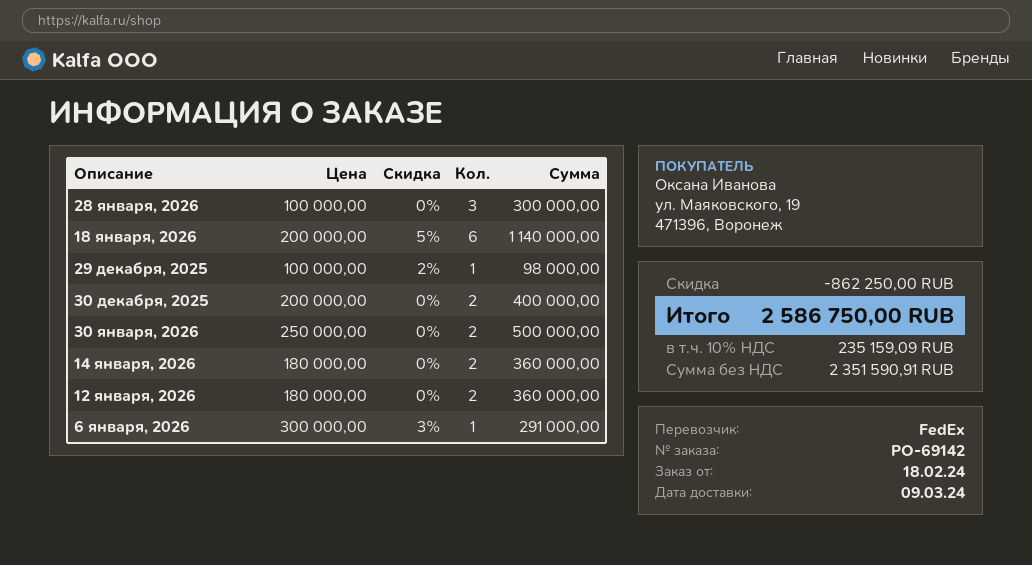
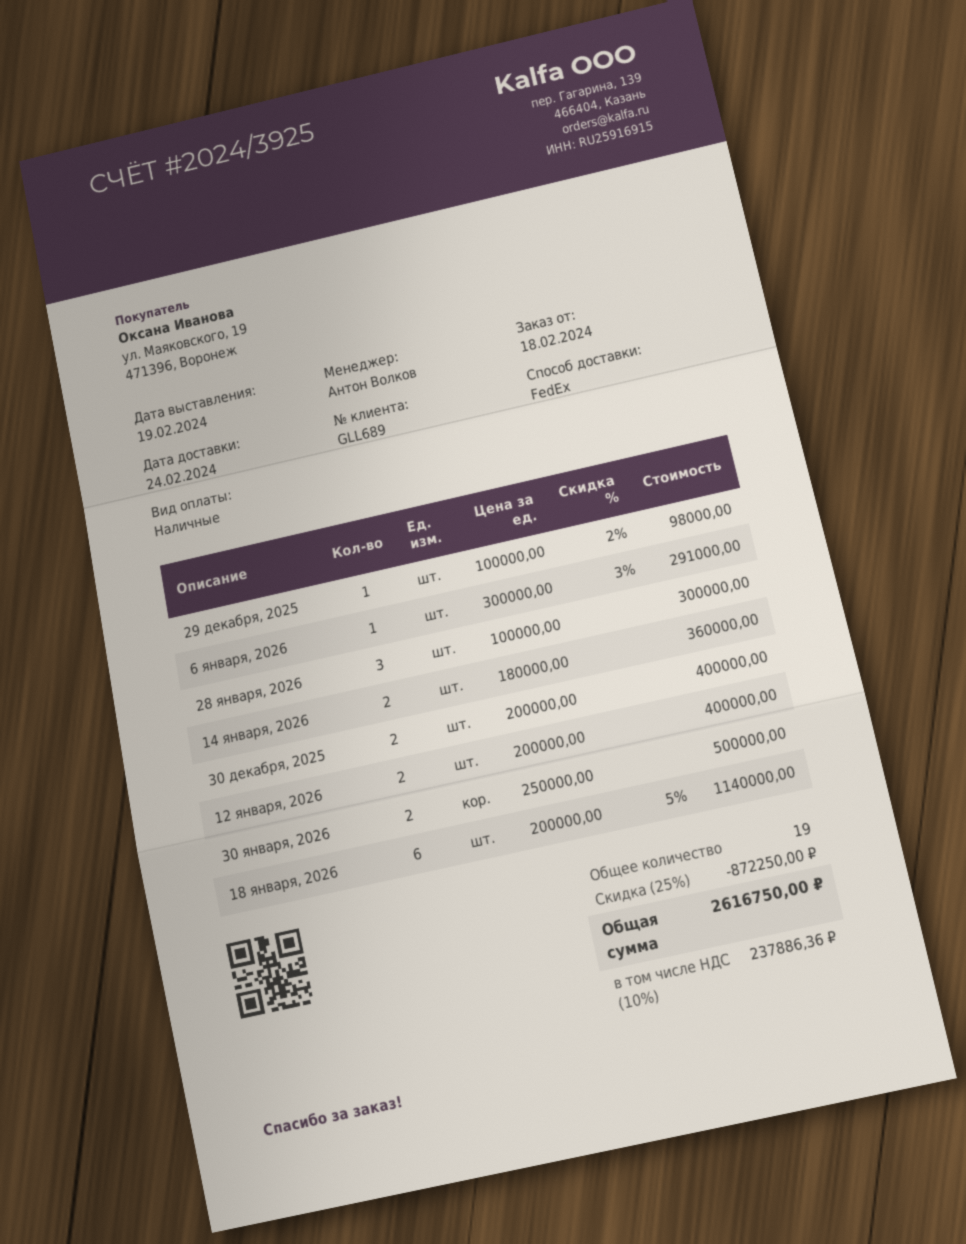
delivery date: 2024-03-09 -> 2024-02-24
12 января, 2026: 2 x 180000.00 = 360000.00 -> 2 x 200000.00 = 400000.00
discount: 862250.00 -> 872250.00
tax: 10% = 235159.09 -> 10% = 237886.36
total: 2586750.00 -> 2616750.00

